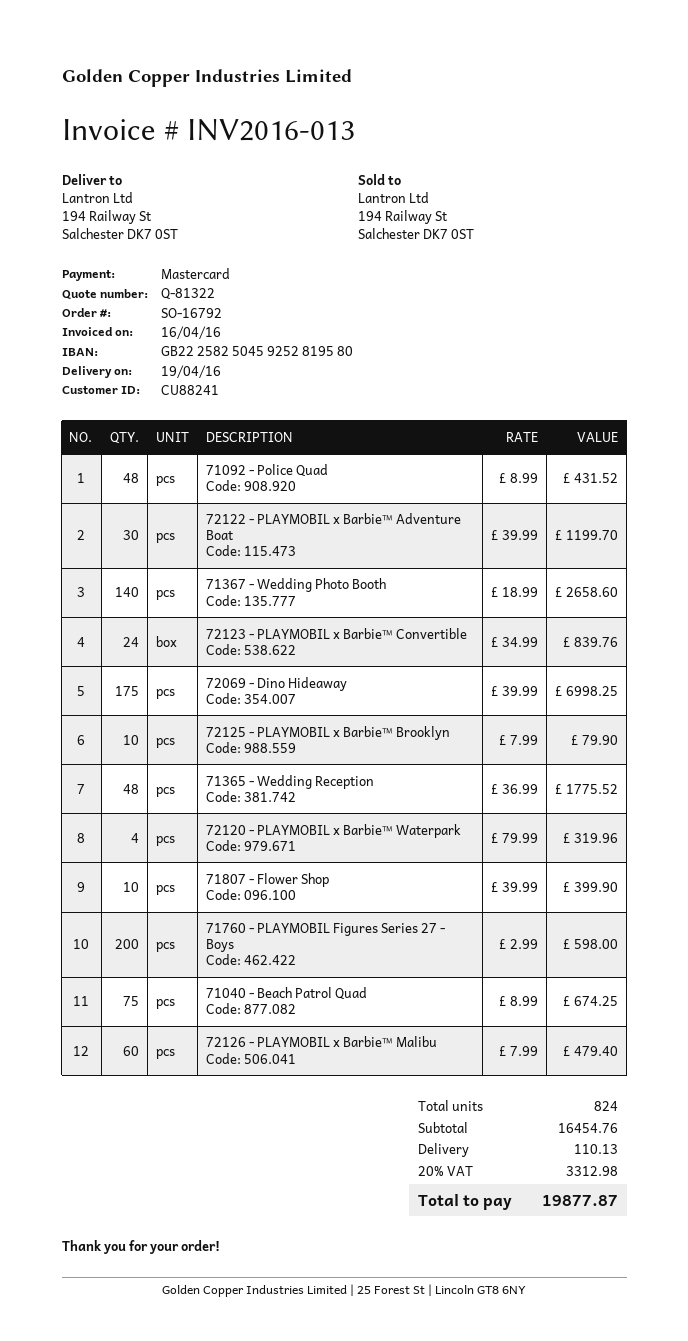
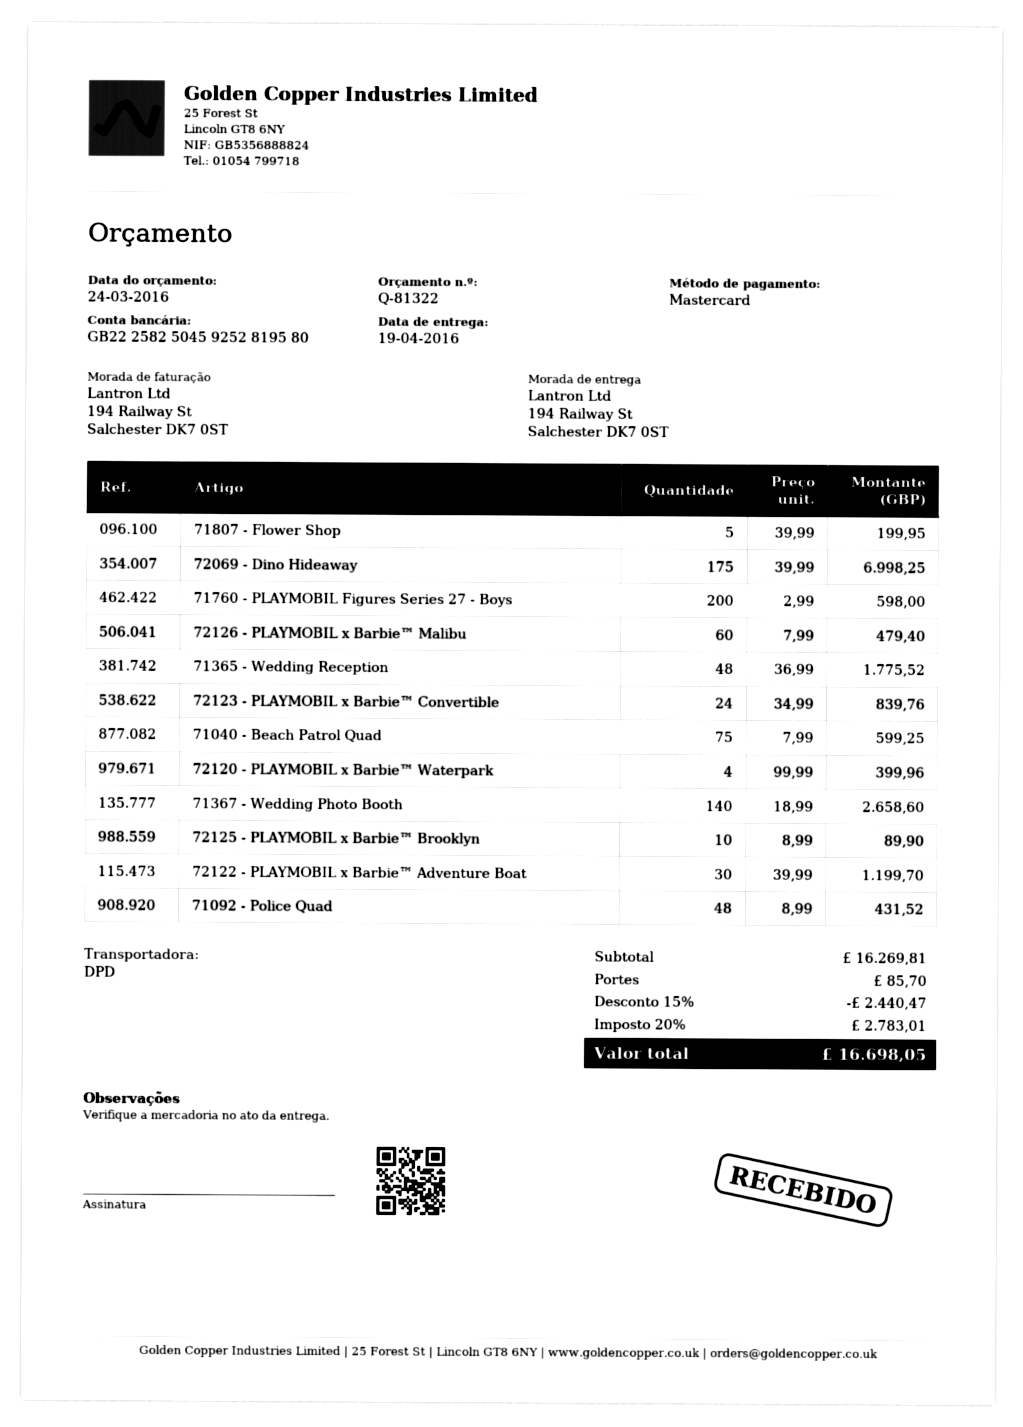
72125 - PLAYMOBIL x Barbie™ Brooklyn: 10 x 7.99 = 79.90 -> 10 x 8.99 = 89.90
72120 - PLAYMOBIL x Barbie™ Waterpark: 4 x 79.99 = 319.96 -> 4 x 99.99 = 399.96
71807 - Flower Shop: 10 x 39.99 = 399.90 -> 5 x 39.99 = 199.95
71040 - Beach Patrol Quad: 75 x 8.99 = 674.25 -> 75 x 7.99 = 599.25
subtotal: 16454.76 -> 16269.81
discount: none -> 15% = 2440.47
shipping: 110.13 -> 85.70
tax: 20% = 3312.98 -> 20% = 2783.01
total: 19877.87 -> 16698.05

